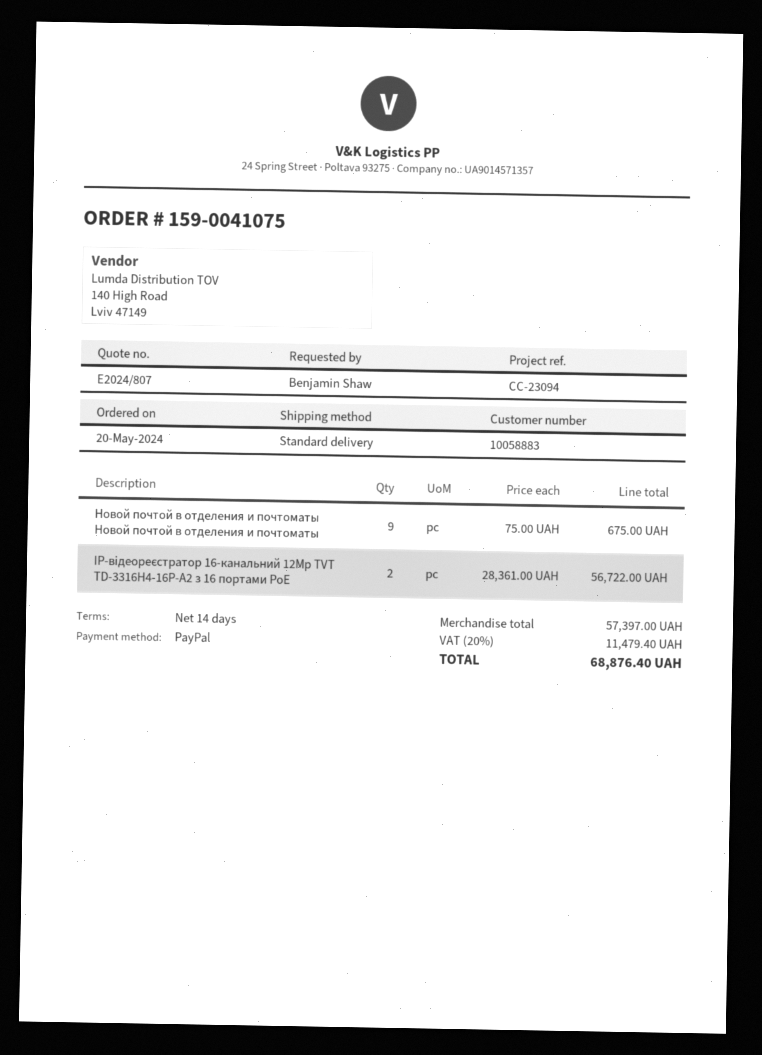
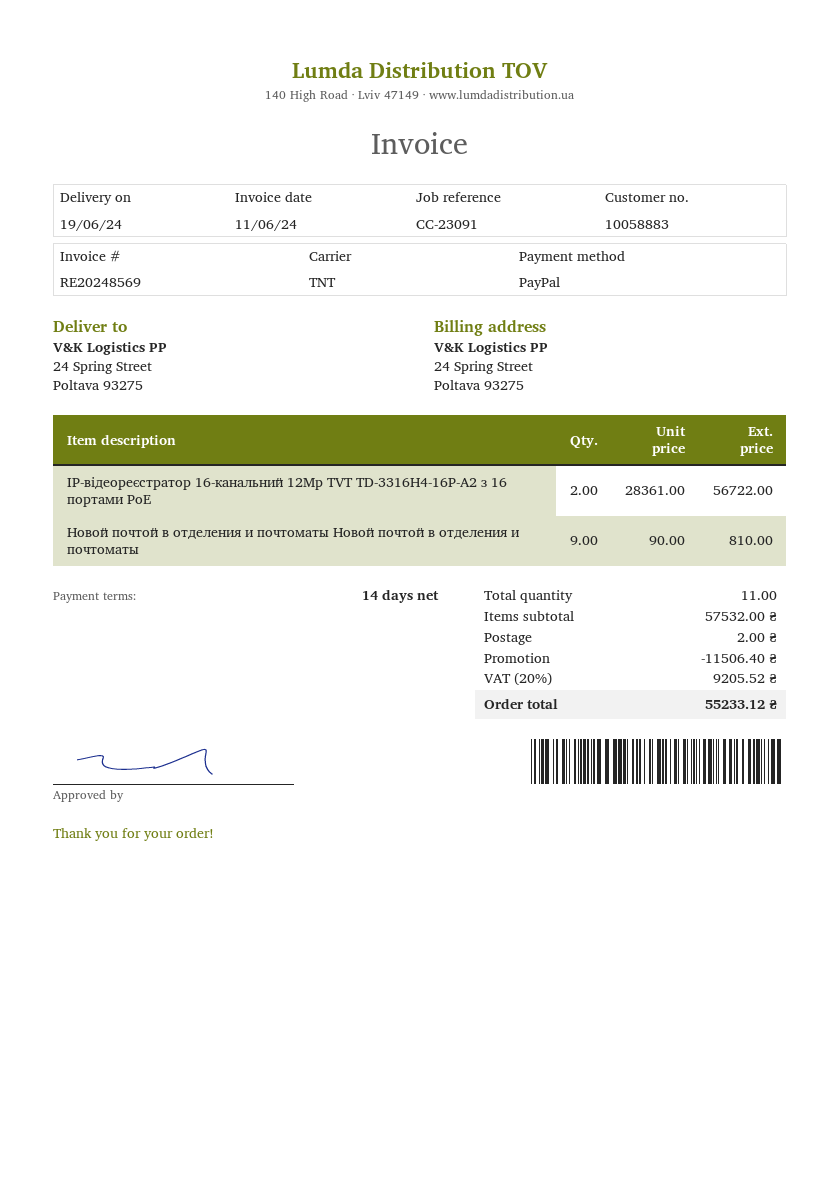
reference: CC-23094 -> CC-23091
shipping method: standard -> TNT
Новой почтой в отделения и почтоматы Новой почтой в отделения и почтоматы: 9 x 75.00 = 675.00 -> 9 x 90.00 = 810.00
subtotal: 57397.00 -> 57532.00
discount: none -> 11506.40
shipping: none -> 2.00
tax: 20% = 11479.40 -> 20% = 9205.52
total: 68876.40 -> 55233.12

